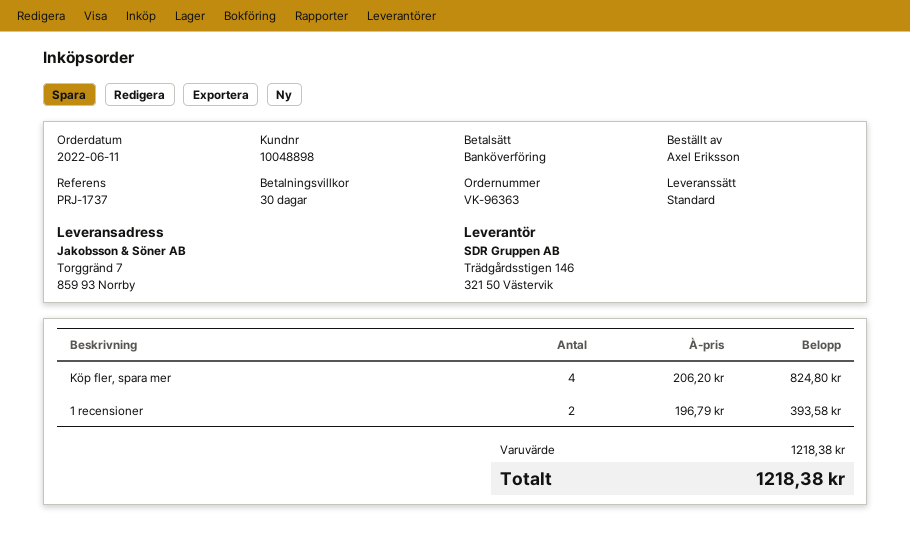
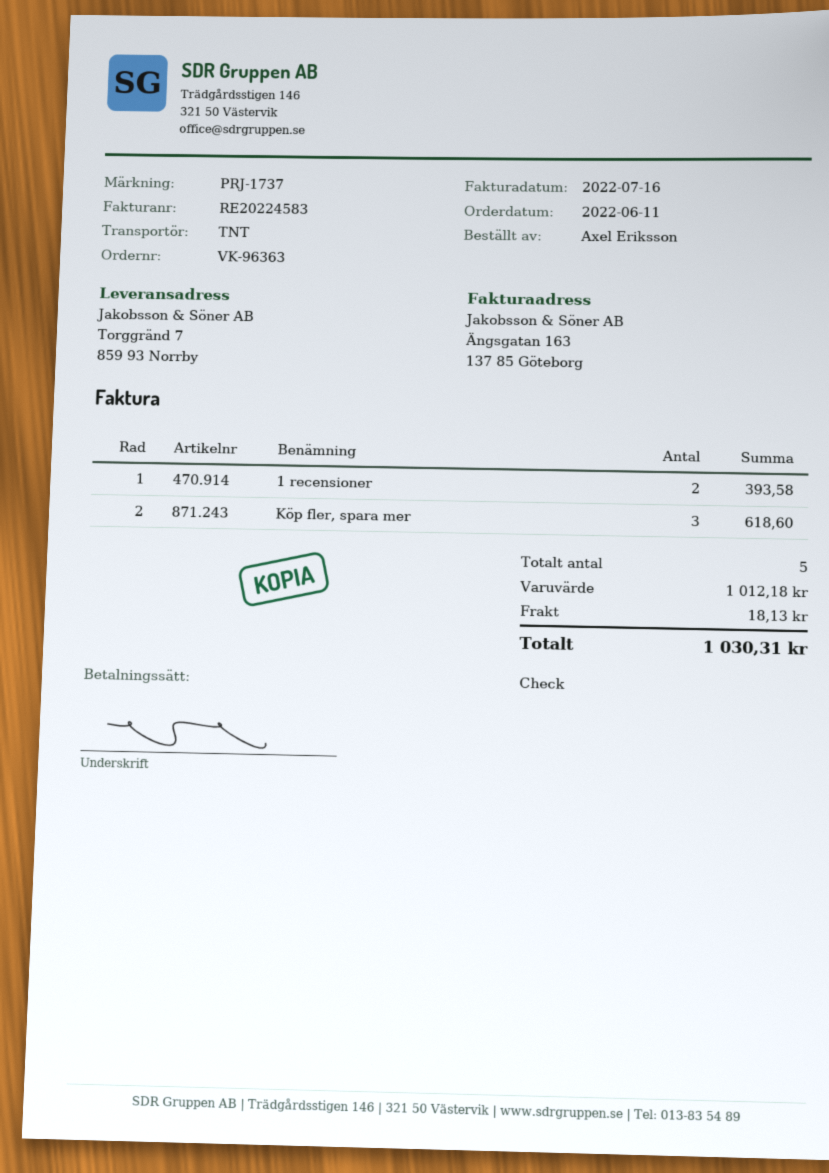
payment method: bank transfer -> cheque
shipping method: standard -> TNT
Köp fler, spara mer: 4 for 824.80 -> 3 for 618.60
subtotal: 1218.38 -> 1012.18
shipping: none -> 18.13
total: 1218.38 -> 1030.31

